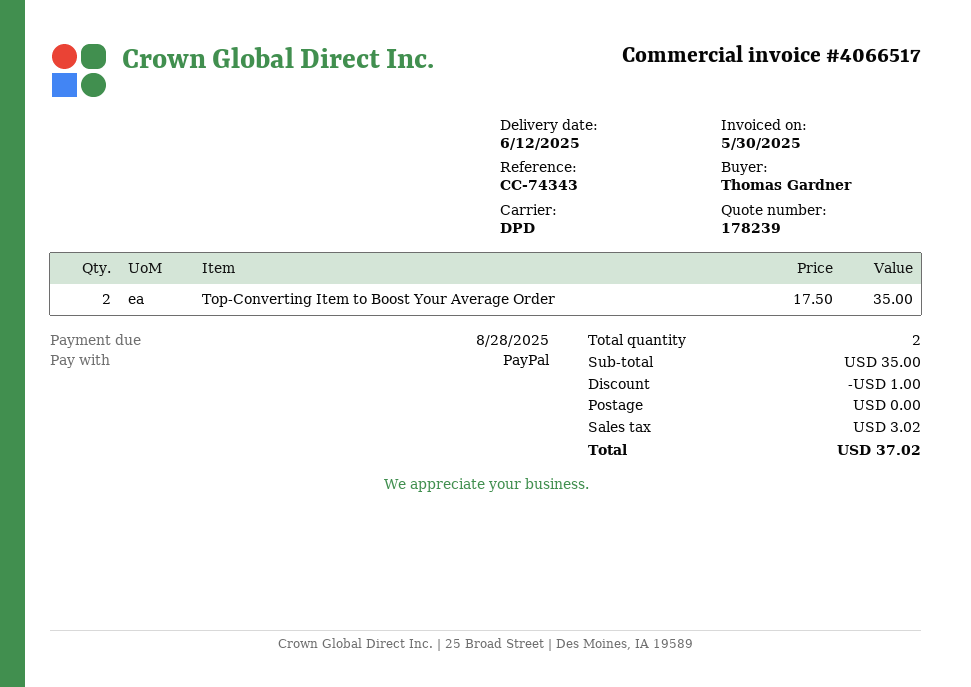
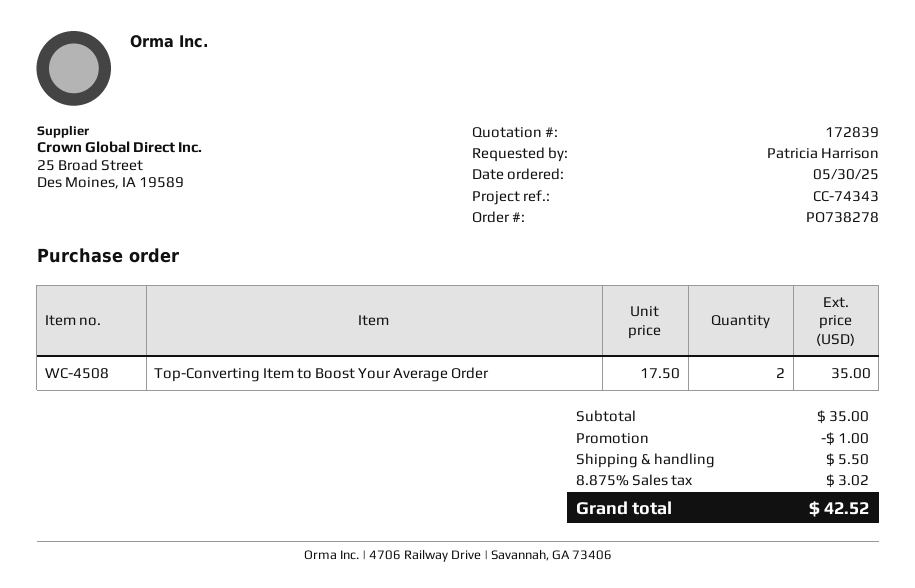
quote number: 178239 -> 172839
ordered by: Thomas Gardner -> Patricia Harrison
shipping: 0.00 -> 5.50
total: 37.02 -> 42.52

